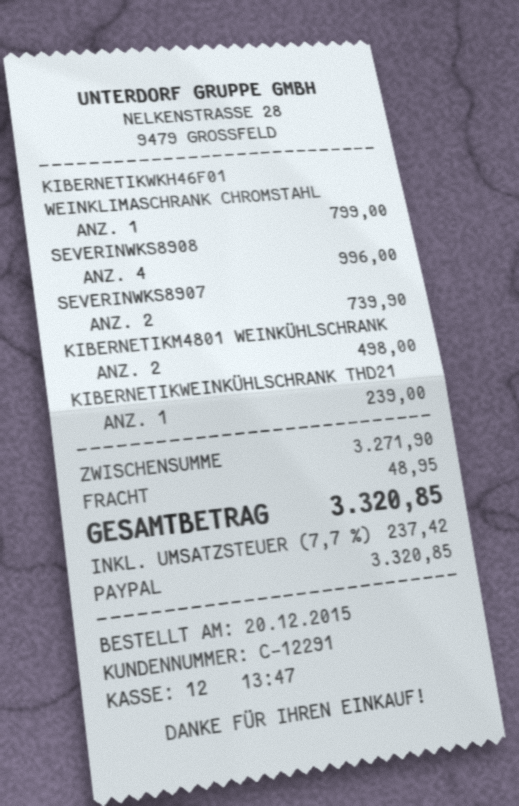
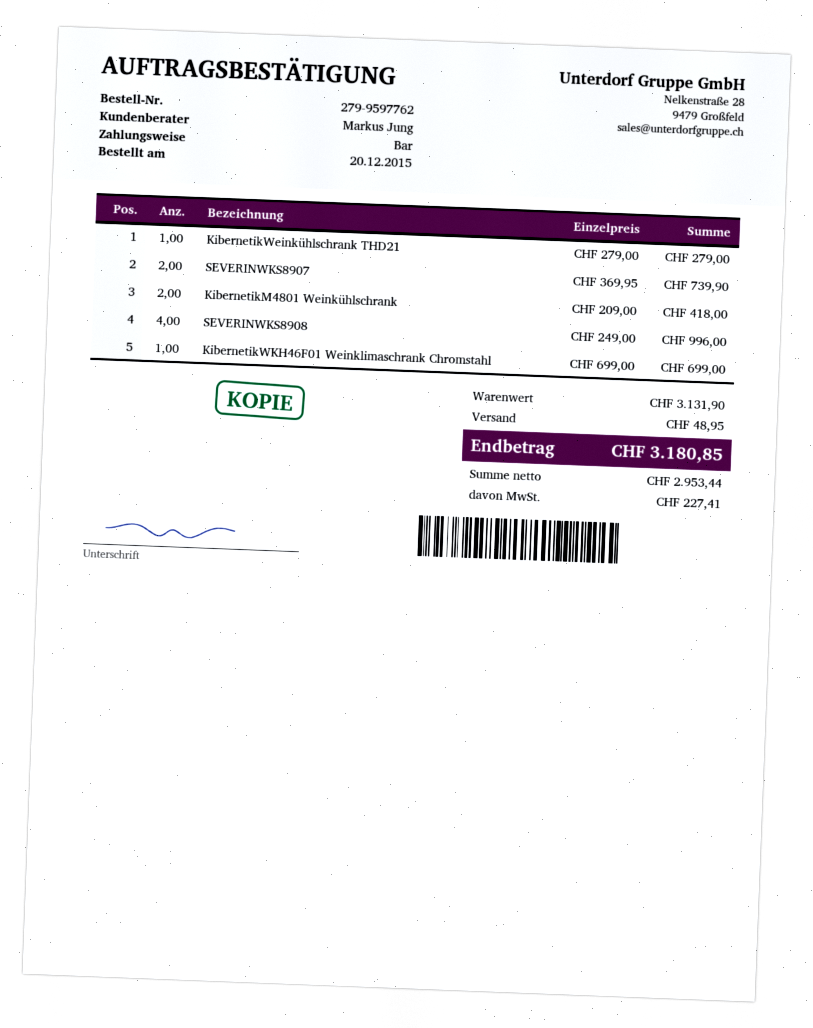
payment method: PayPal -> cash
KIBERNETIKWKH46F01 WEINKLIMASCHRANK CHROMSTAHL: 1 for 799.00 -> 1 for 699.00
KIBERNETIKM4801 WEINKÜHLSCHRANK: 2 for 498.00 -> 2 for 418.00
KIBERNETIKWEINKÜHLSCHRANK THD21: 1 for 239.00 -> 1 for 279.00
subtotal: 3271.90 -> 3131.90
tax: 237.42 -> 227.41
total: 3320.85 -> 3180.85

